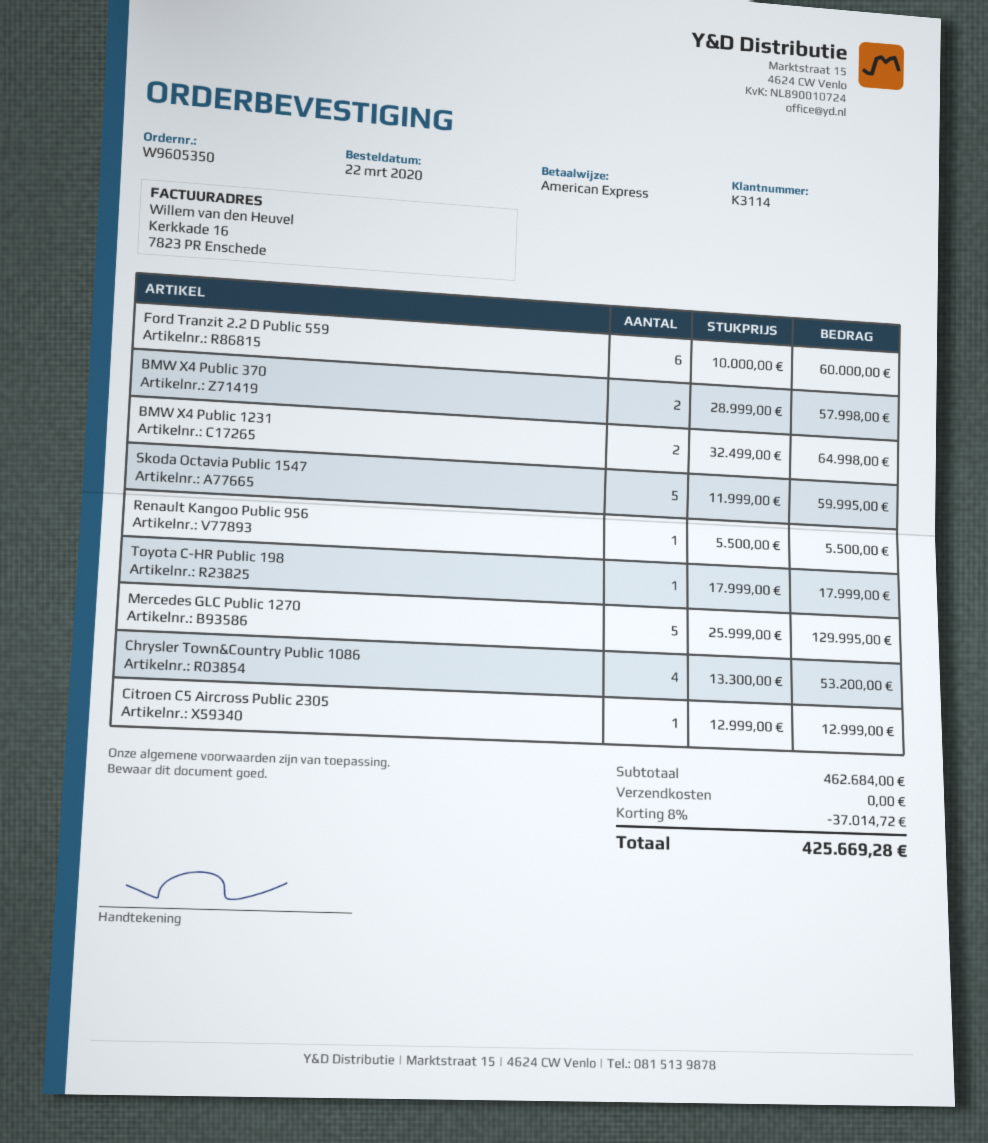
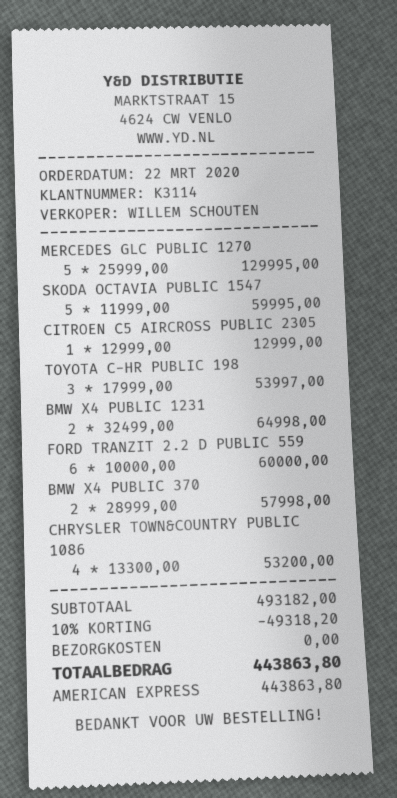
Renault Kangoo Public 956: 1 x 5500.00 = 5500.00 -> none
Toyota C-HR Public 198: 1 x 17999.00 = 17999.00 -> 3 x 17999.00 = 53997.00
subtotal: 462684.00 -> 493182.00
discount: 8% = 37014.72 -> 10% = 49318.20
total: 425669.28 -> 443863.80

